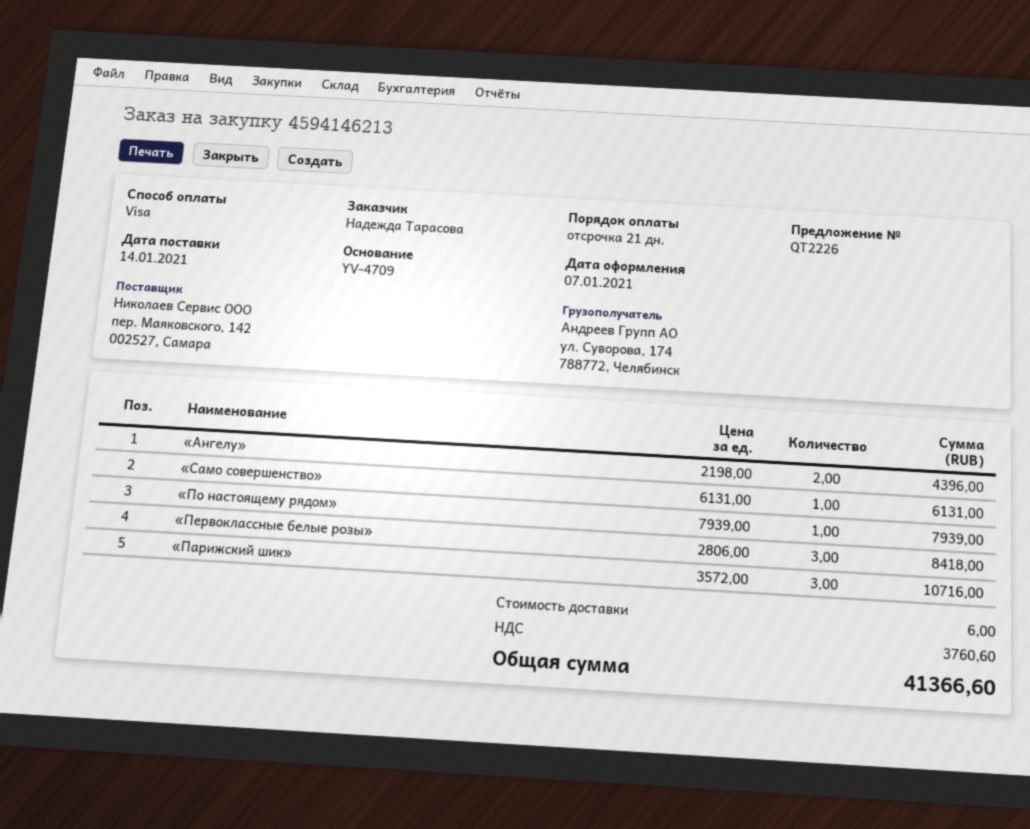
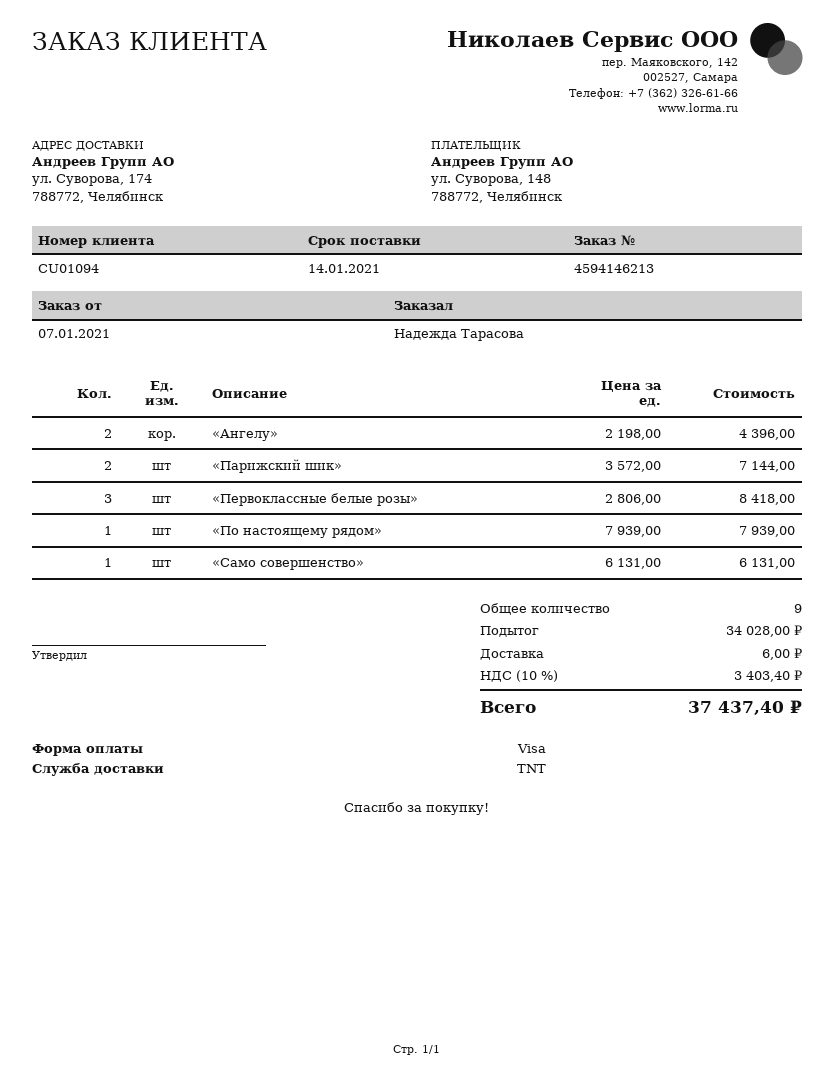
«Парижский шик»: 3 x 3572.00 = 10716.00 -> 2 x 3572.00 = 7144.00
tax: 3760.60 -> 3403.40
total: 41366.60 -> 37437.40

